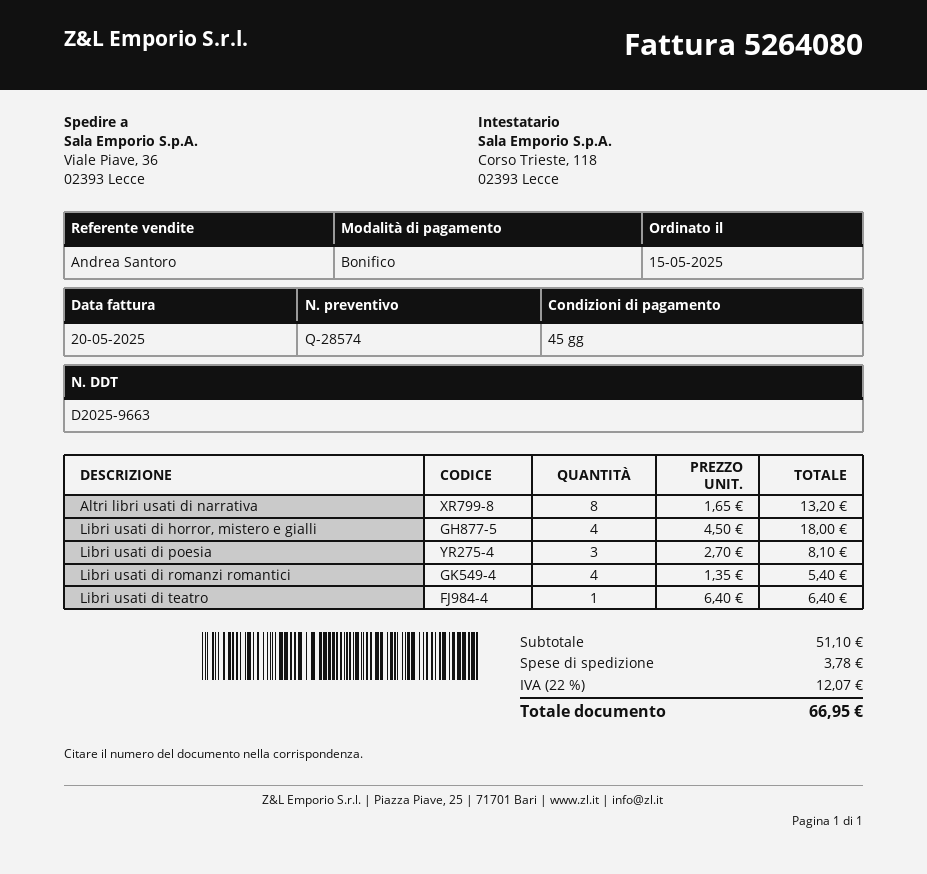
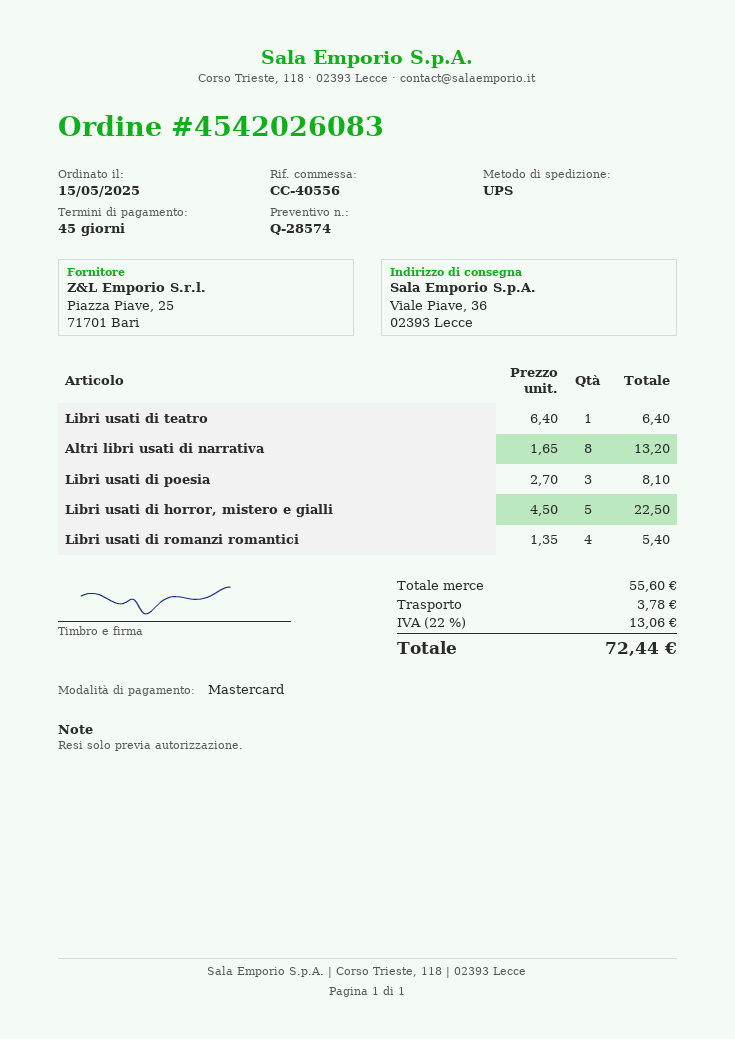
payment method: bank transfer -> Mastercard
Libri usati di horror, mistero e gialli: 4 x 4.50 = 18.00 -> 5 x 4.50 = 22.50
subtotal: 51.10 -> 55.60
tax: 22% = 12.07 -> 22% = 13.06
total: 66.95 -> 72.44

